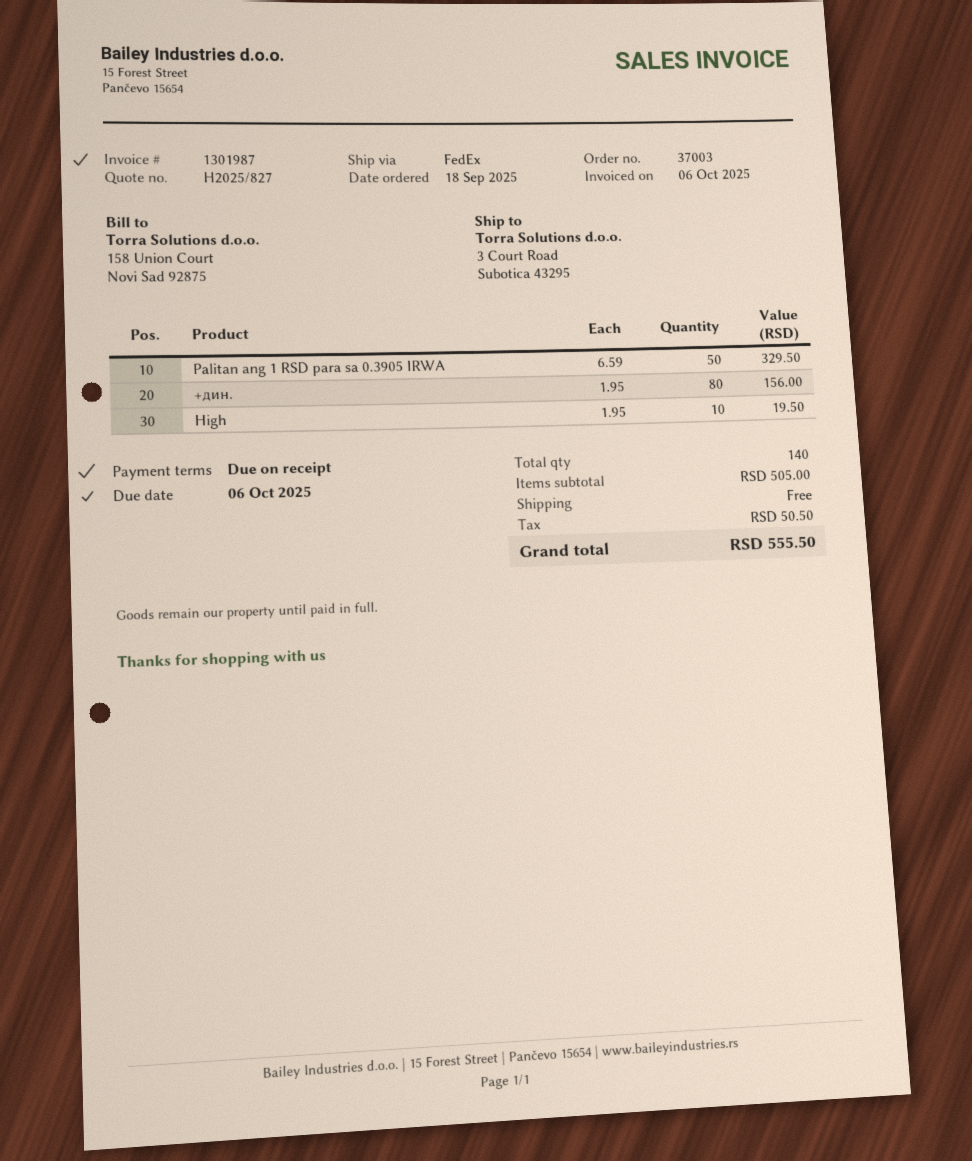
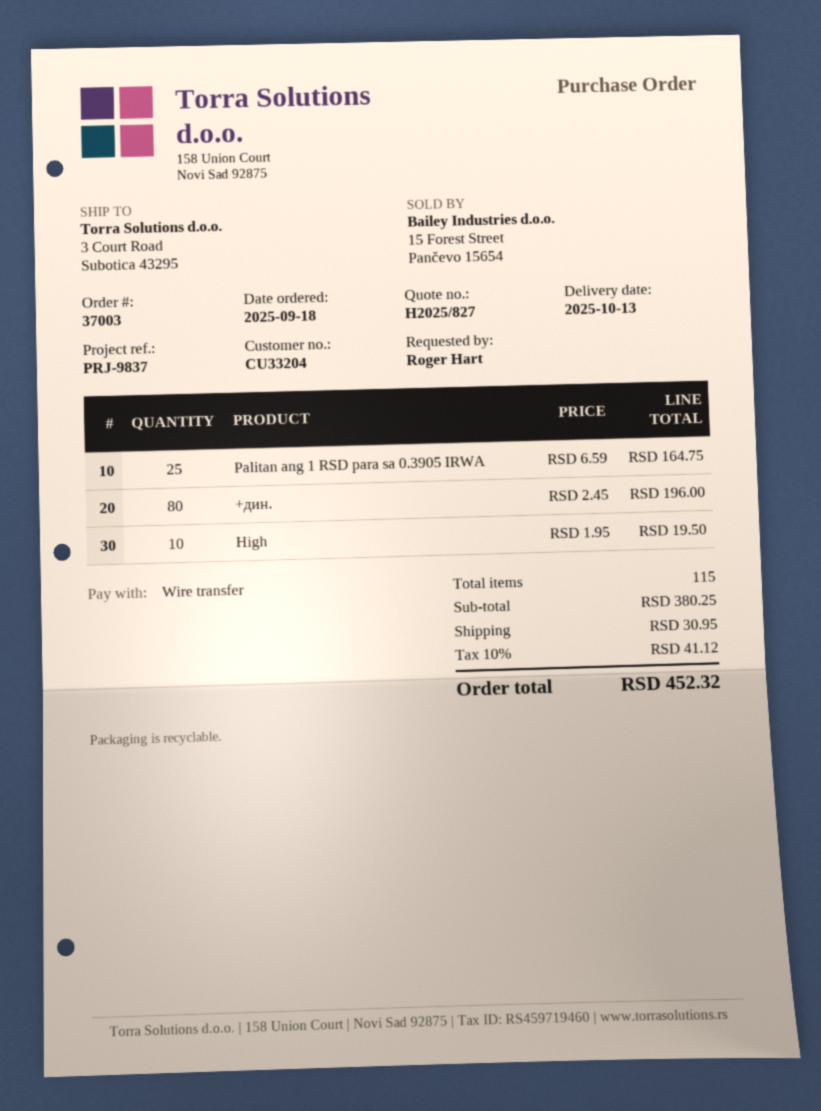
Palitan ang 1 RSD para sa 0.3905 IRWA: 50 x 6.59 = 329.50 -> 25 x 6.59 = 164.75
+дин.: 80 x 1.95 = 156.00 -> 80 x 2.45 = 196.00
total quantity: 140 -> 115
subtotal: 505.00 -> 380.25
shipping: 0.00 -> 30.95
tax: 50.50 -> 41.12
total: 555.50 -> 452.32

